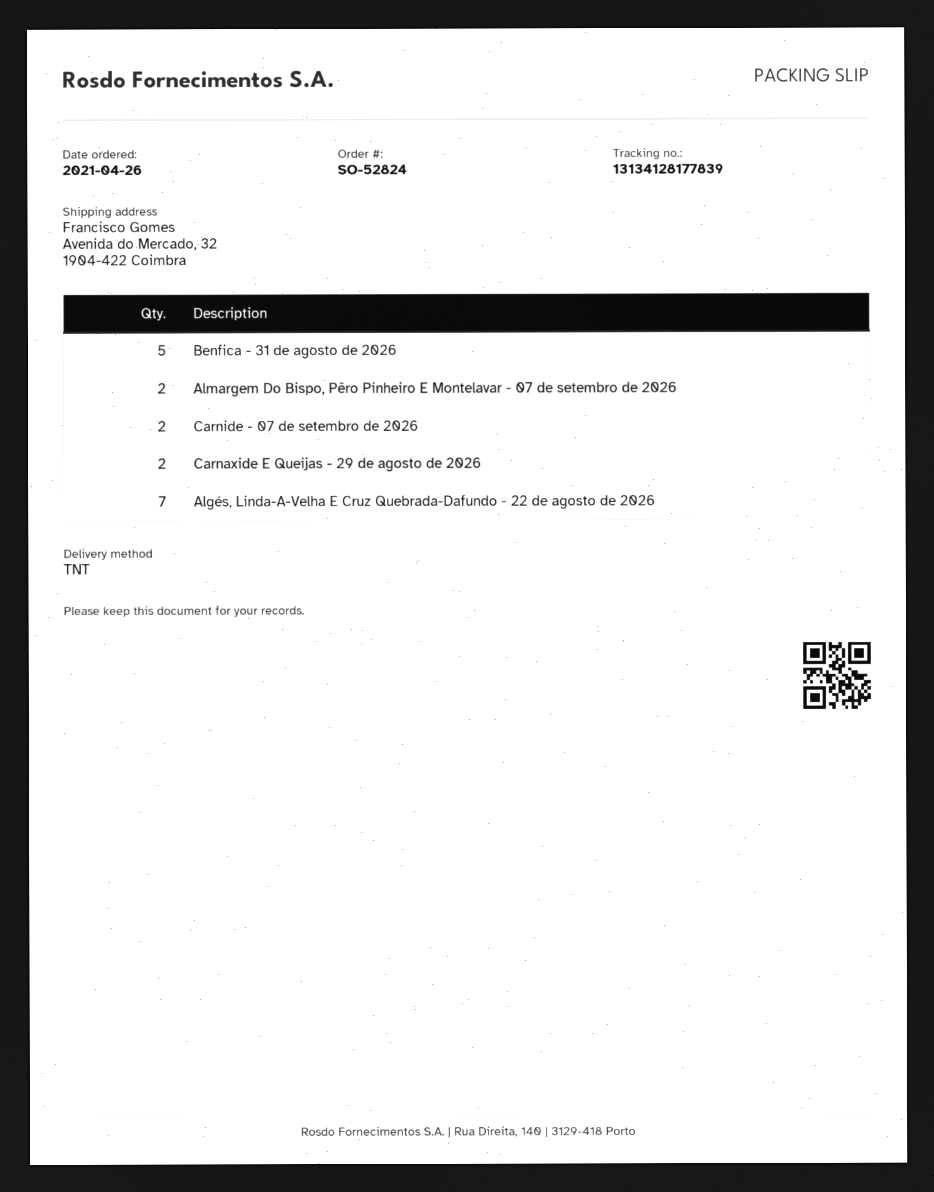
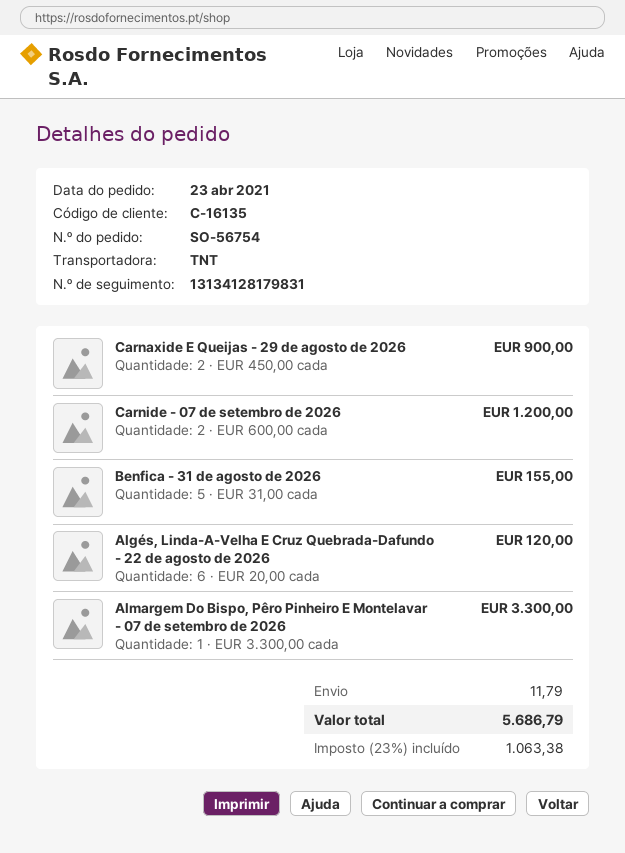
order number: SO-52824 -> SO-56754
order date: 2021-04-26 -> 2021-04-23
tracking number: 13134128177839 -> 13134128179831
Almargem Do Bispo, Pêro Pinheiro E Montelavar - 07 de setembro de 2026: 2 -> 1
Algés, Linda-A-Velha E Cruz Quebrada-Dafundo - 22 de agosto de 2026: 7 -> 6

